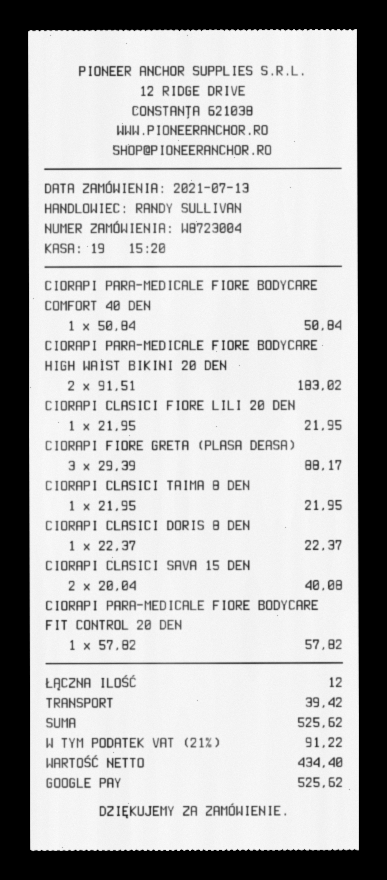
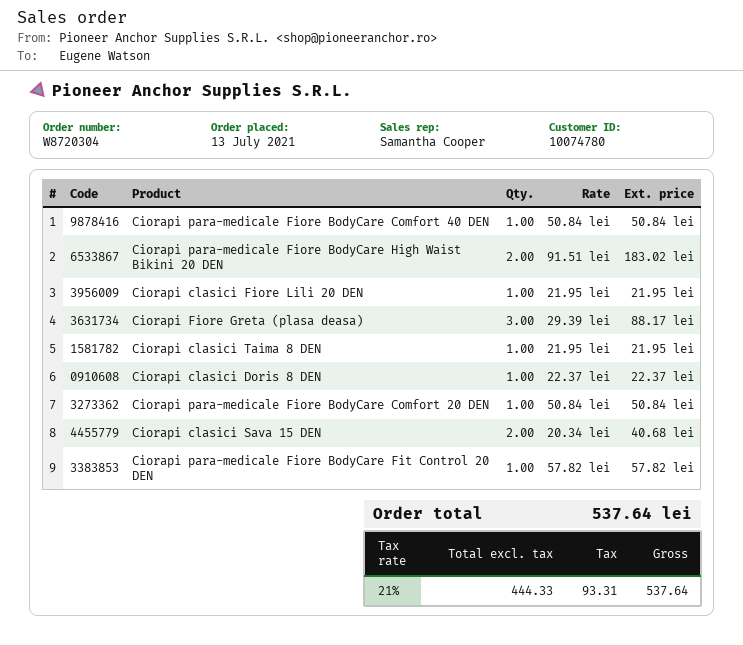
order number: W8723004 -> W8720304
sales rep: RANDY SULLIVAN -> Samantha Cooper
CIORAPI CLASICI SAVA 15 DEN: 2 x 20.04 = 40.08 -> 2 x 20.34 = 40.68
Ciorapi para-medicale Fiore BodyCare Comfort 20 DEN: none -> 1 x 50.84 = 50.84
shipping: 39.42 -> none
net: 434.40 -> 444.33
tax: 21% = 91.22 -> 21% = 93.31
total: 525.62 -> 537.64

